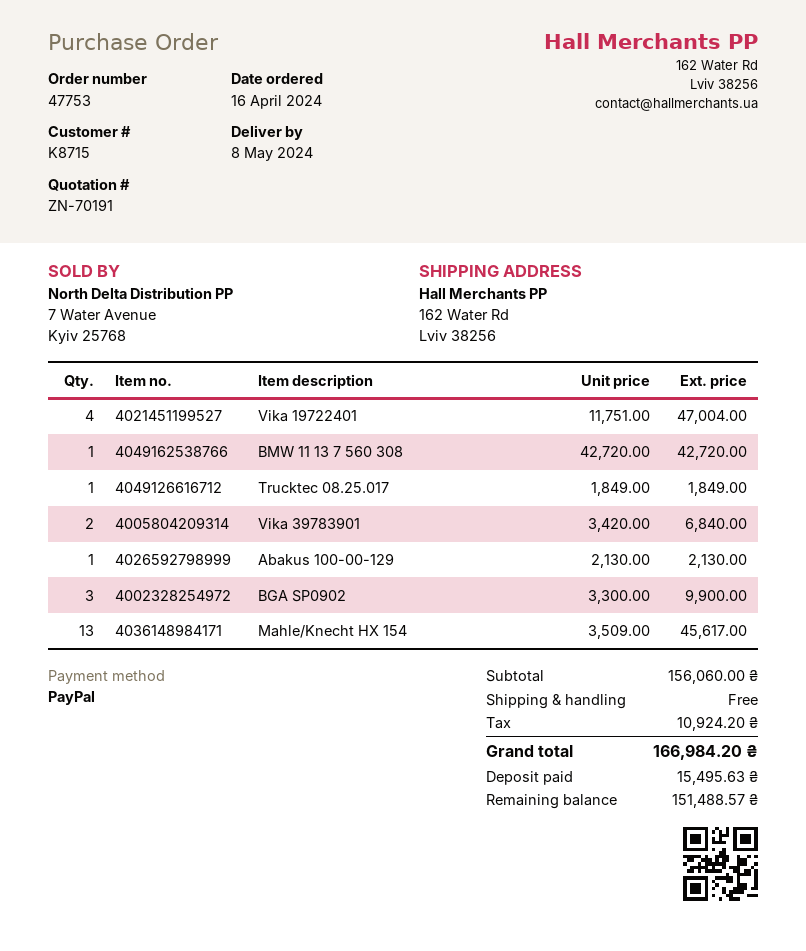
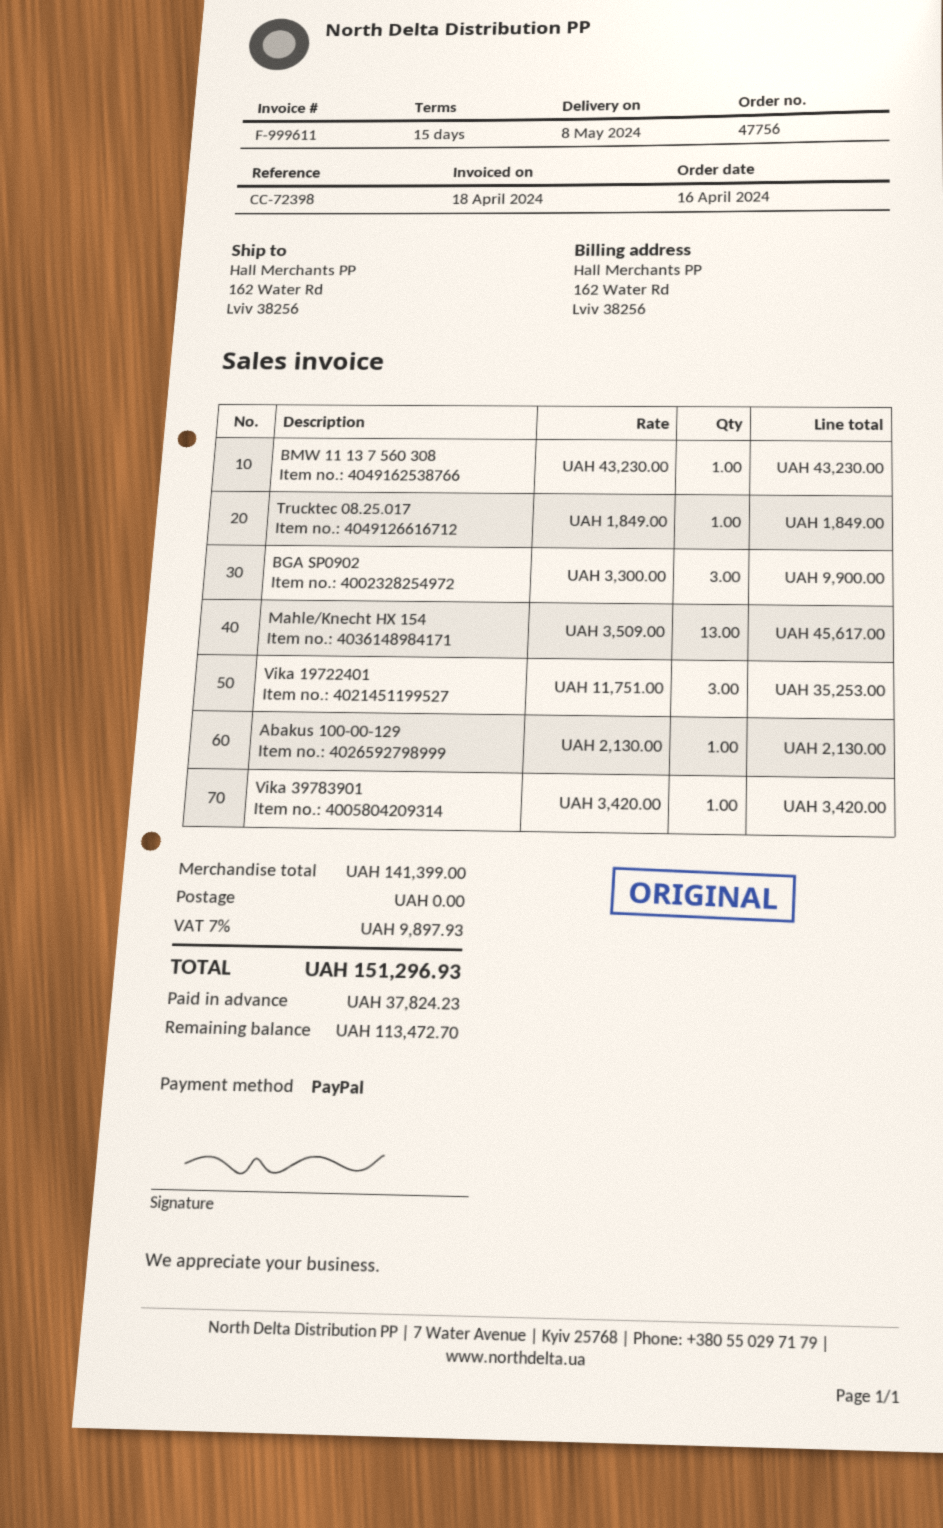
order number: 47753 -> 47756
Vika 19722401: 4 x 11751.00 = 47004.00 -> 3 x 11751.00 = 35253.00
BMW 11 13 7 560 308: 1 x 42720.00 = 42720.00 -> 1 x 43230.00 = 43230.00
Vika 39783901: 2 x 3420.00 = 6840.00 -> 1 x 3420.00 = 3420.00
subtotal: 156060.00 -> 141399.00
tax: 10924.20 -> 9897.93
total: 166984.20 -> 151296.93
deposit: 15495.63 -> 37824.23
balance: 151488.57 -> 113472.70

